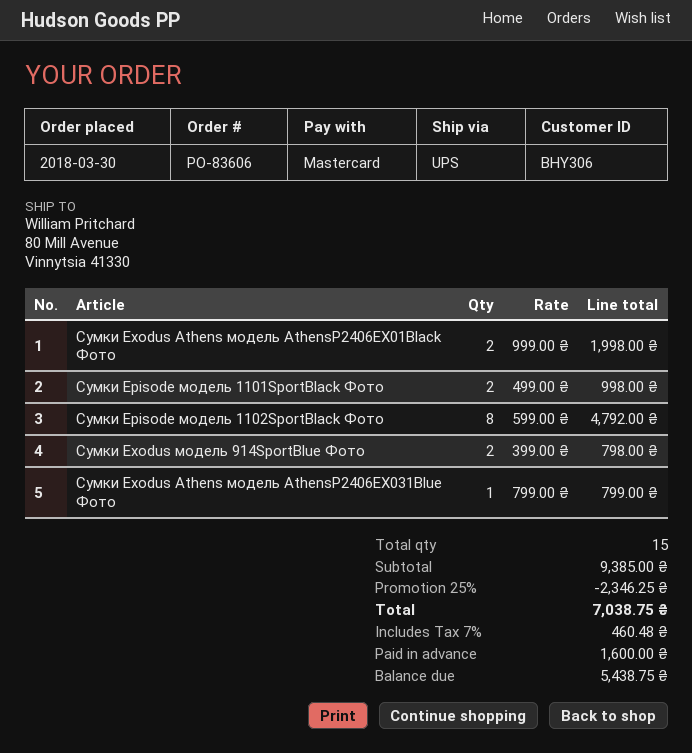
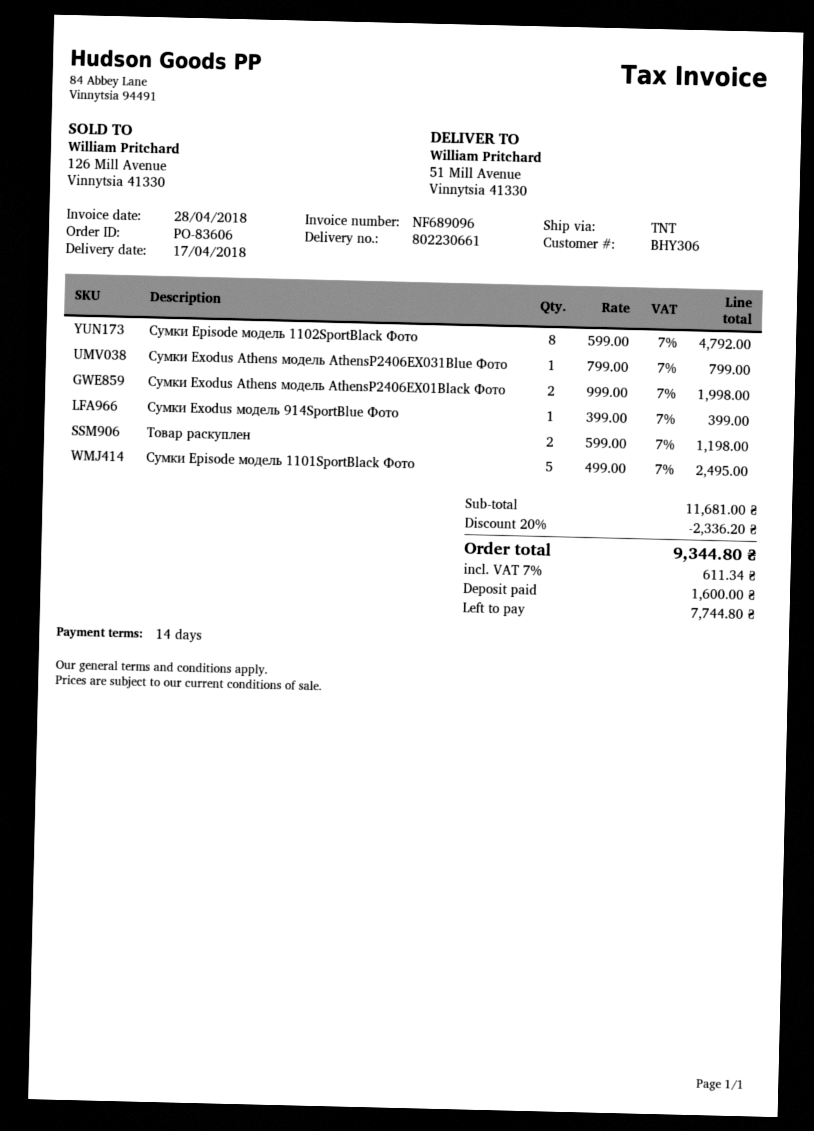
shipping method: UPS -> TNT
ship to: 80 Mill Avenue, Vinnytsia 41330 -> 51 Mill Avenue, Vinnytsia 41330
Сумки Episode модель 1101SportBlack Фото: 2 x 499.00 = 998.00 -> 5 x 499.00 = 2495.00
Сумки Exodus модель 914SportBlue Фото: 2 x 399.00 = 798.00 -> 1 x 399.00 = 399.00
Товар раскуплен: none -> 2 x 599.00 = 1198.00
subtotal: 9385.00 -> 11681.00
discount: 25% = 2346.25 -> 20% = 2336.20
tax: 7% = 460.48 -> 7% = 611.34
total: 7038.75 -> 9344.80
balance: 5438.75 -> 7744.80

